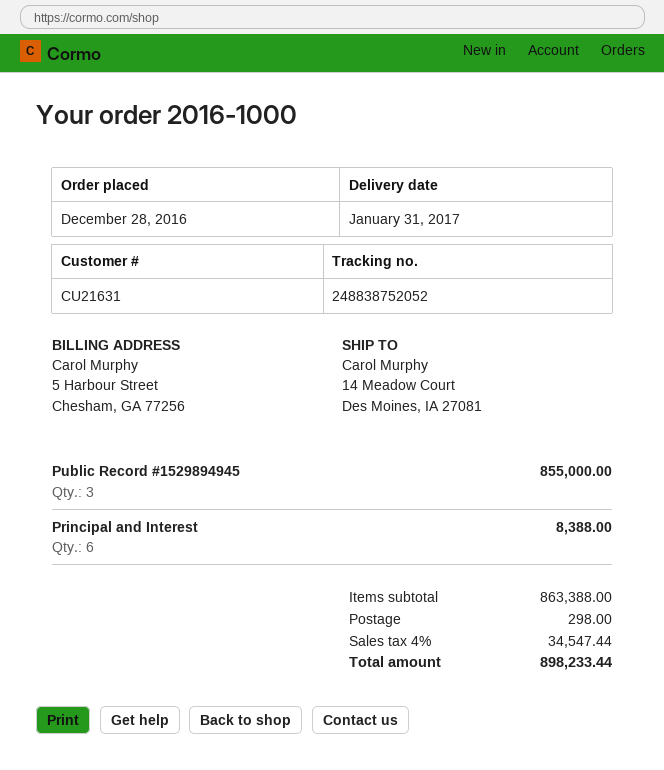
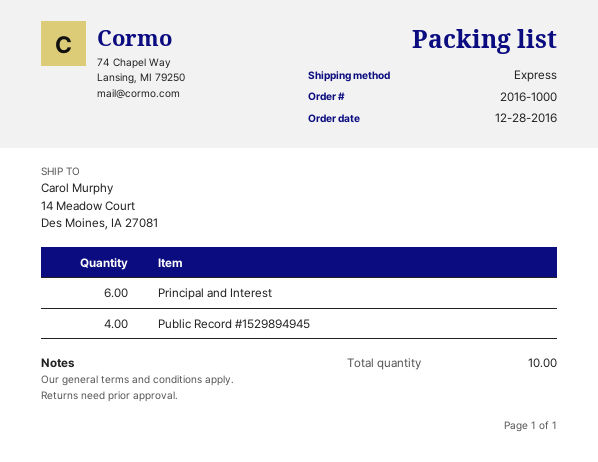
Public Record #1529894945: 3 -> 4

